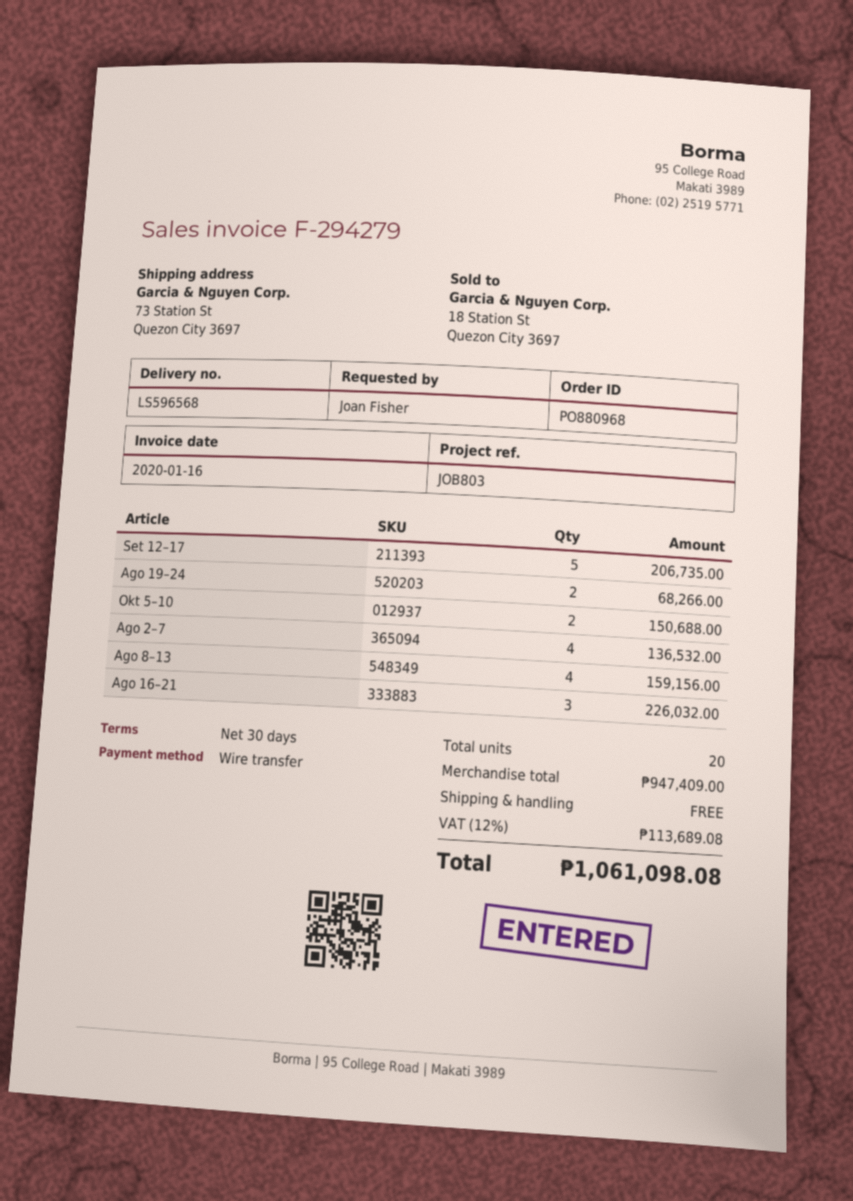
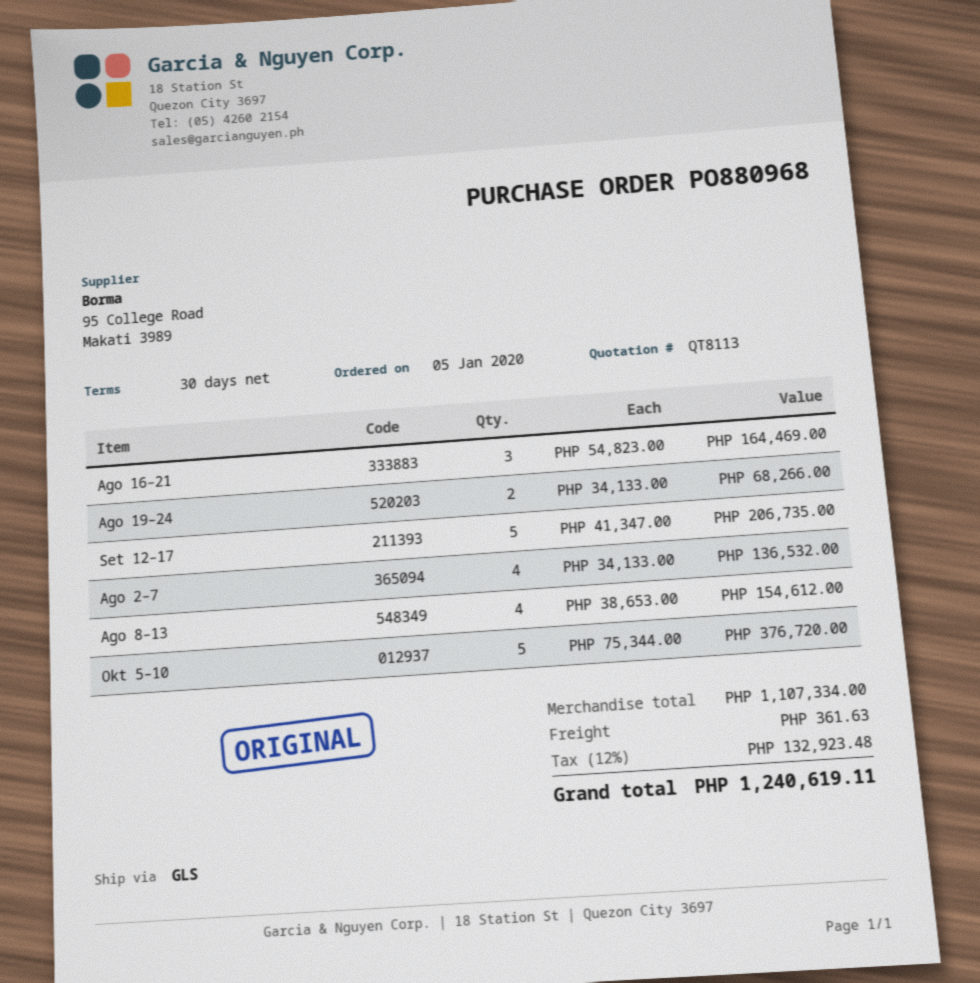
Okt 5–10: 2 for 150688.00 -> 5 for 376720.00
Ago 8–13: 4 for 159156.00 -> 4 for 154612.00
Ago 16–21: 3 for 226032.00 -> 3 for 164469.00
subtotal: 947409.00 -> 1107334.00
shipping: 0.00 -> 361.63
tax: 12% = 113689.08 -> 12% = 132923.48
total: 1061098.08 -> 1240619.11

